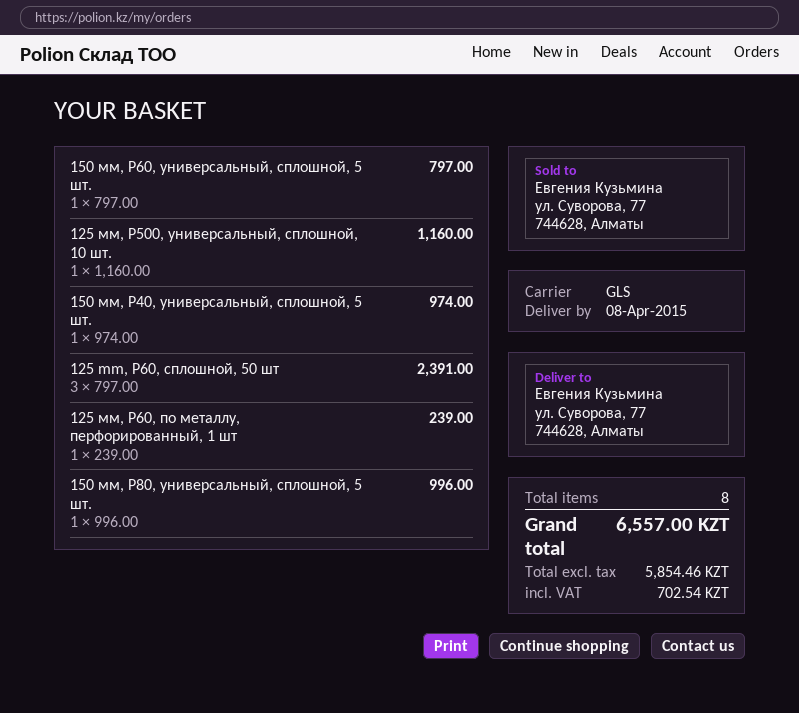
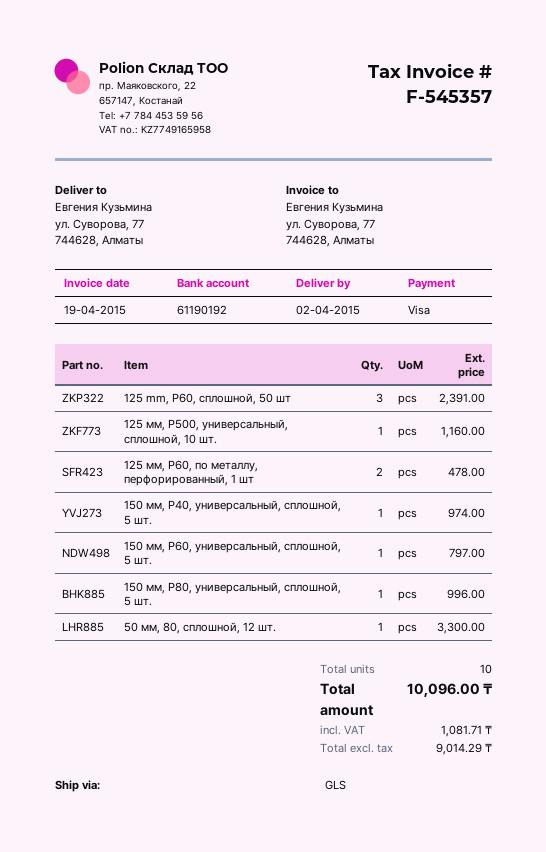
delivery date: 2015-04-08 -> 2015-04-02
125 мм, Р60, по металлу, перфорированный, 1 шт: 1 for 239.00 -> 2 for 478.00
50 мм, 80, сплошной, 12 шт.: none -> 1 for 3300.00
total quantity: 8 -> 10
net: 5854.46 -> 9014.29
tax: 702.54 -> 1081.71
total: 6557.00 -> 10096.00

